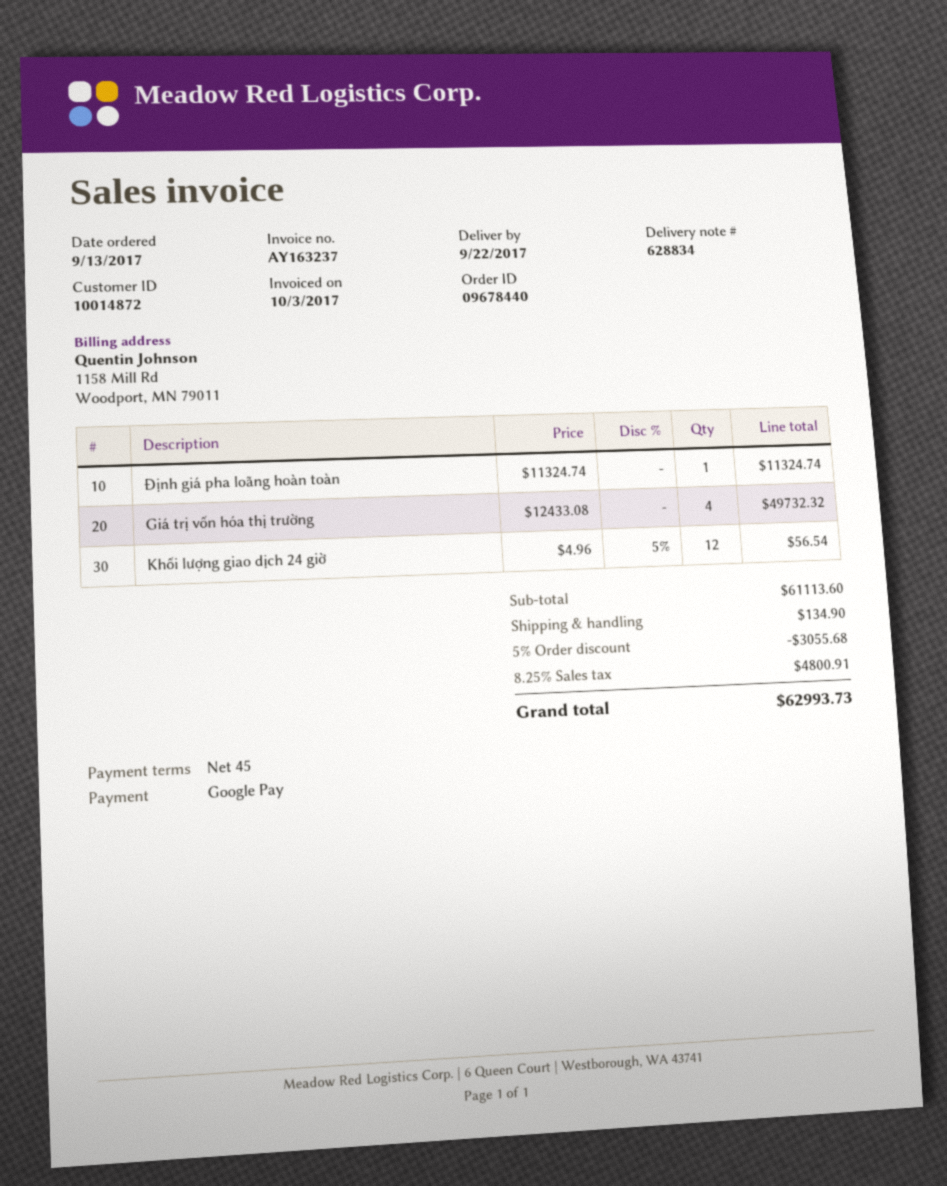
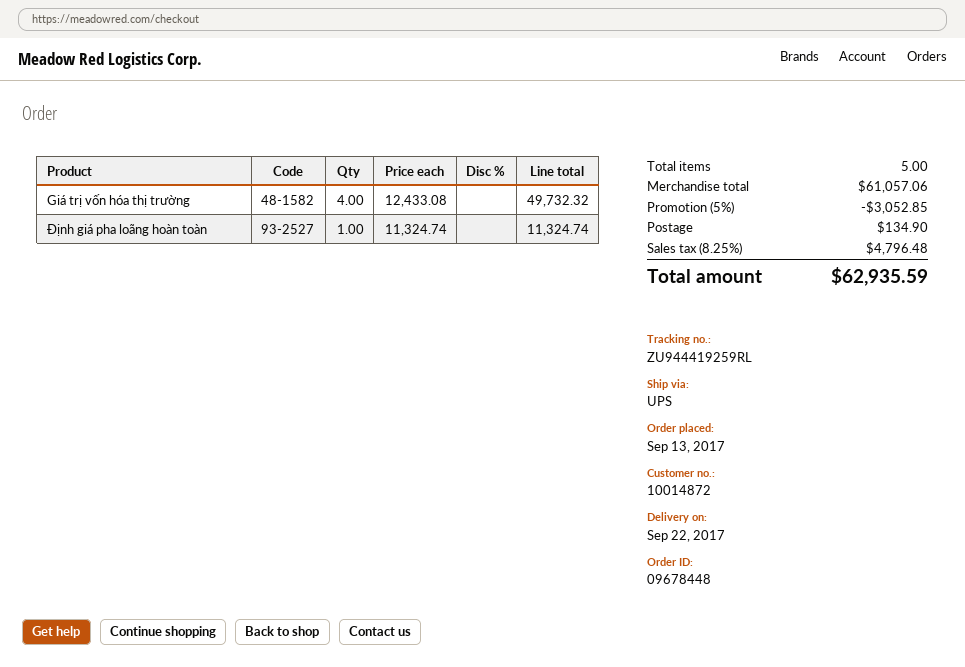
order number: 09678440 -> 09678448
Khối lượng giao dịch 24 giờ: 12 x 4.96 - 5% = 56.54 -> none
subtotal: 61113.60 -> 61057.06
discount: 5% = 3055.68 -> 5% = 3052.85
tax: 8.25% = 4800.91 -> 8.25% = 4796.48
total: 62993.73 -> 62935.59

